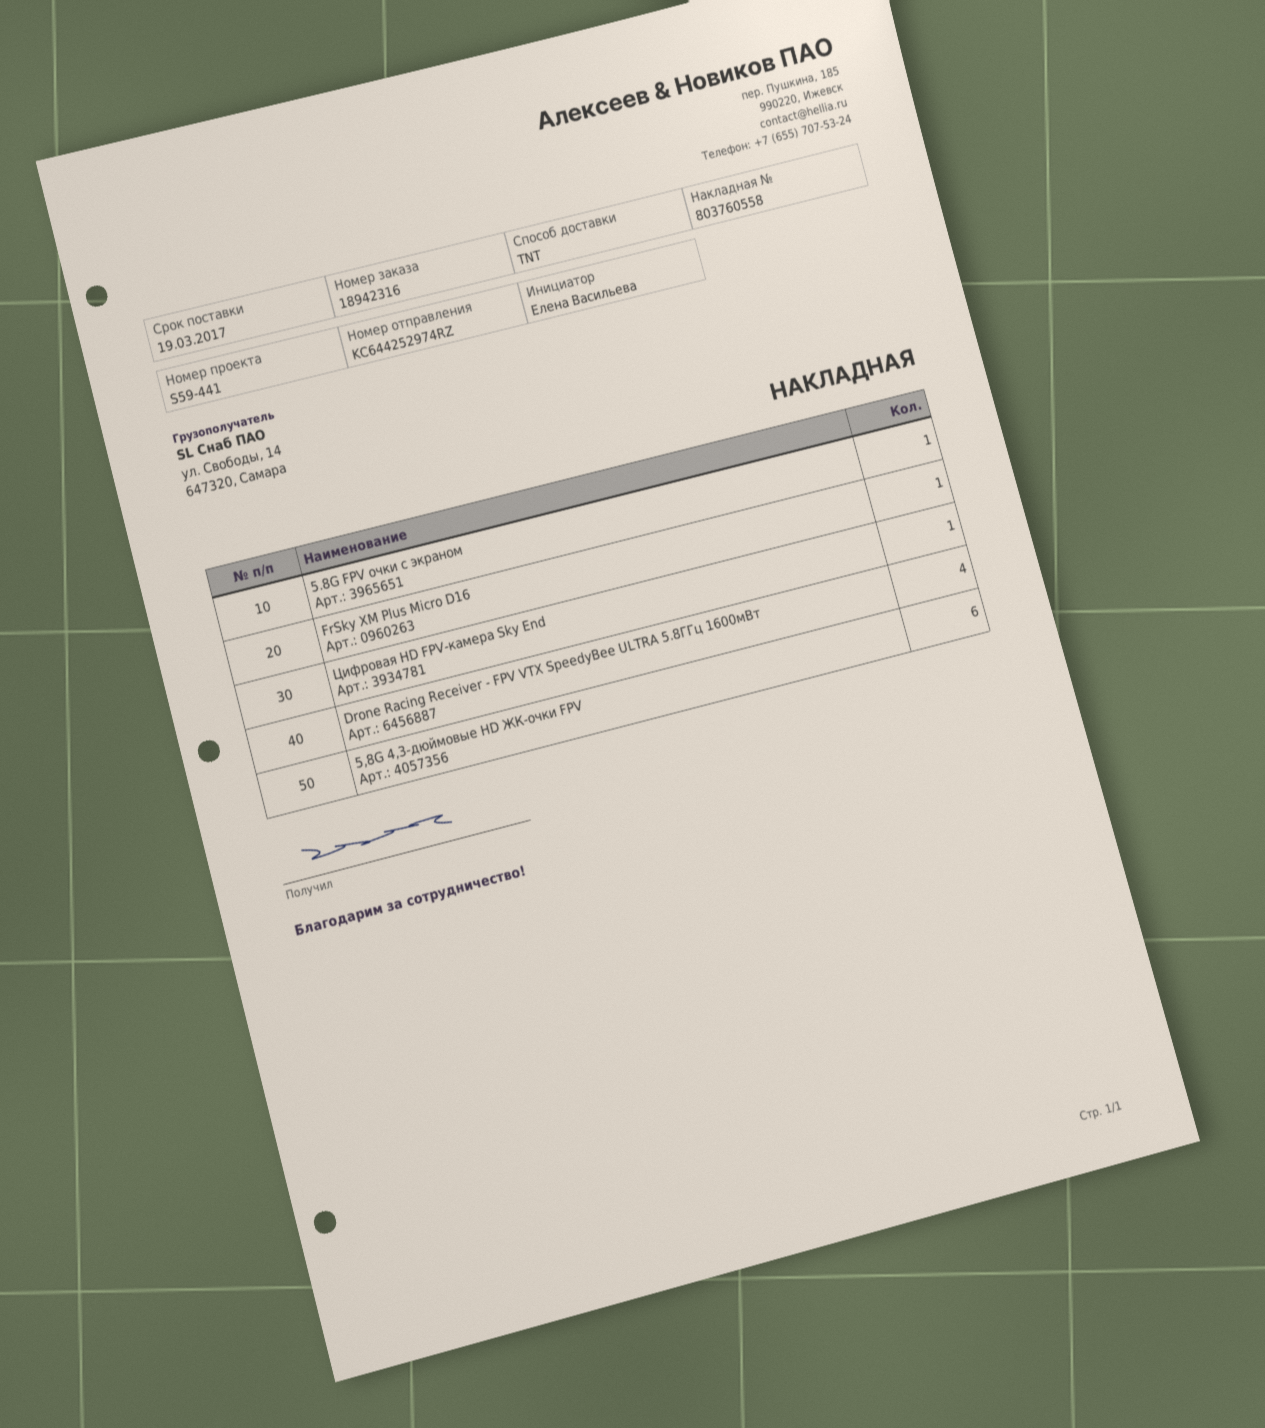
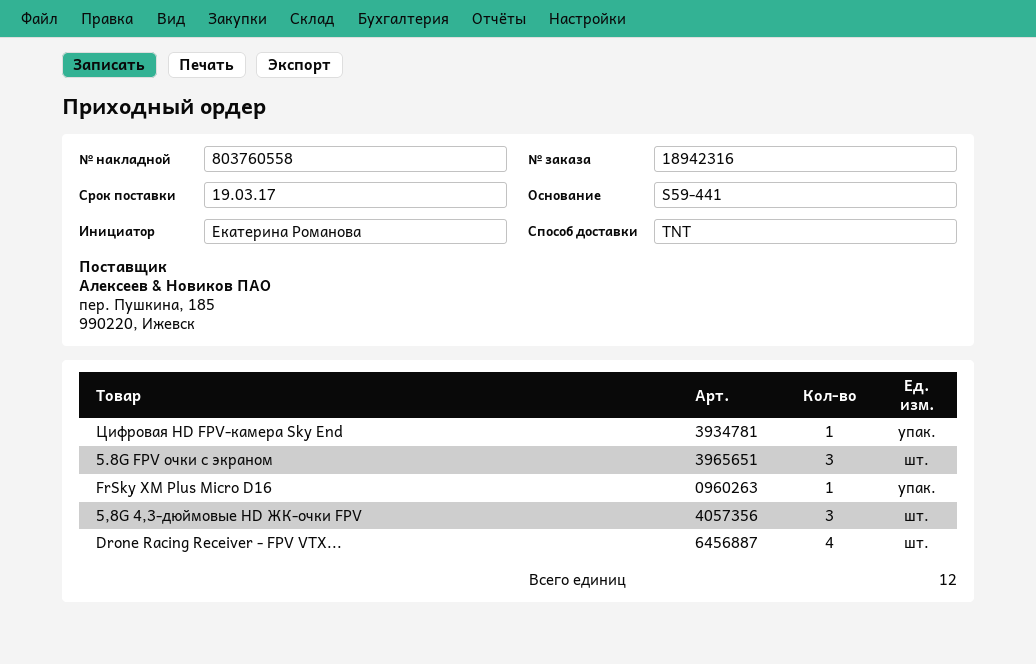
ordered by: Елена Васильева -> Екатерина Романова
5.8G FPV очки с экраном: 1 -> 3
5,8G 4,3-дюймовые HD ЖК-очки FPV: 6 -> 3

